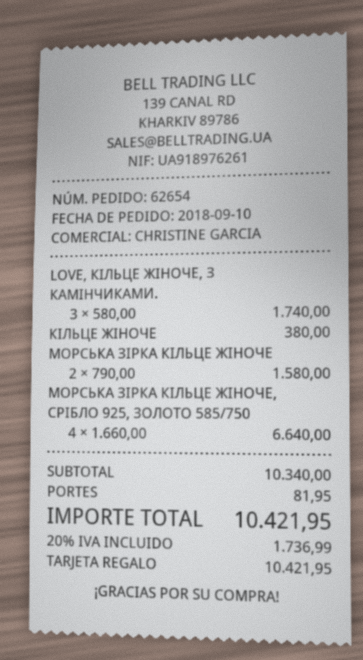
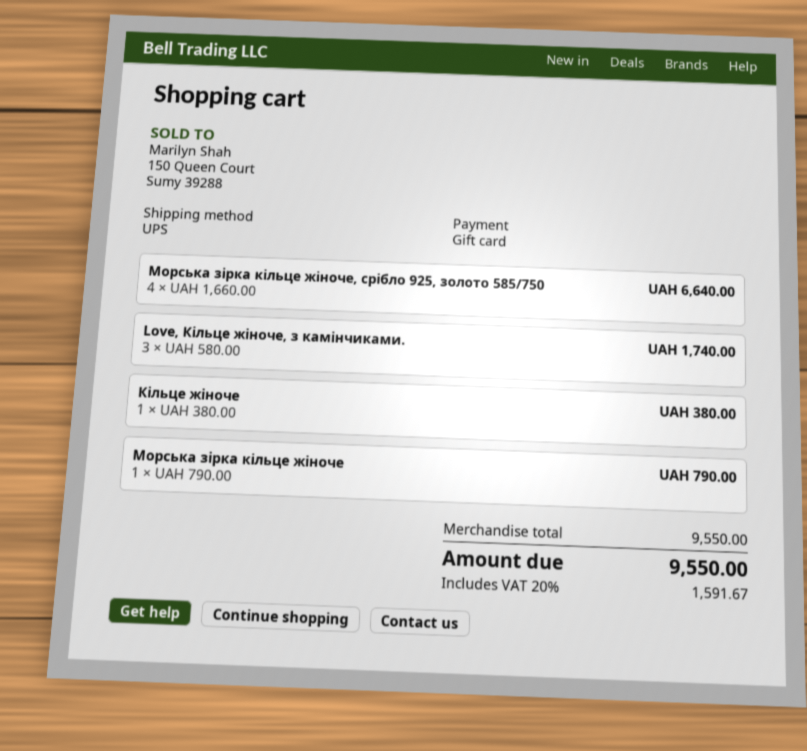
МОРСЬКА ЗІРКА КІЛЬЦЕ ЖІНОЧЕ: 2 x 790.00 = 1580.00 -> 1 x 790.00 = 790.00
subtotal: 10340.00 -> 9550.00
shipping: 81.95 -> none
tax: 20% = 1736.99 -> 20% = 1591.67
total: 10421.95 -> 9550.00

